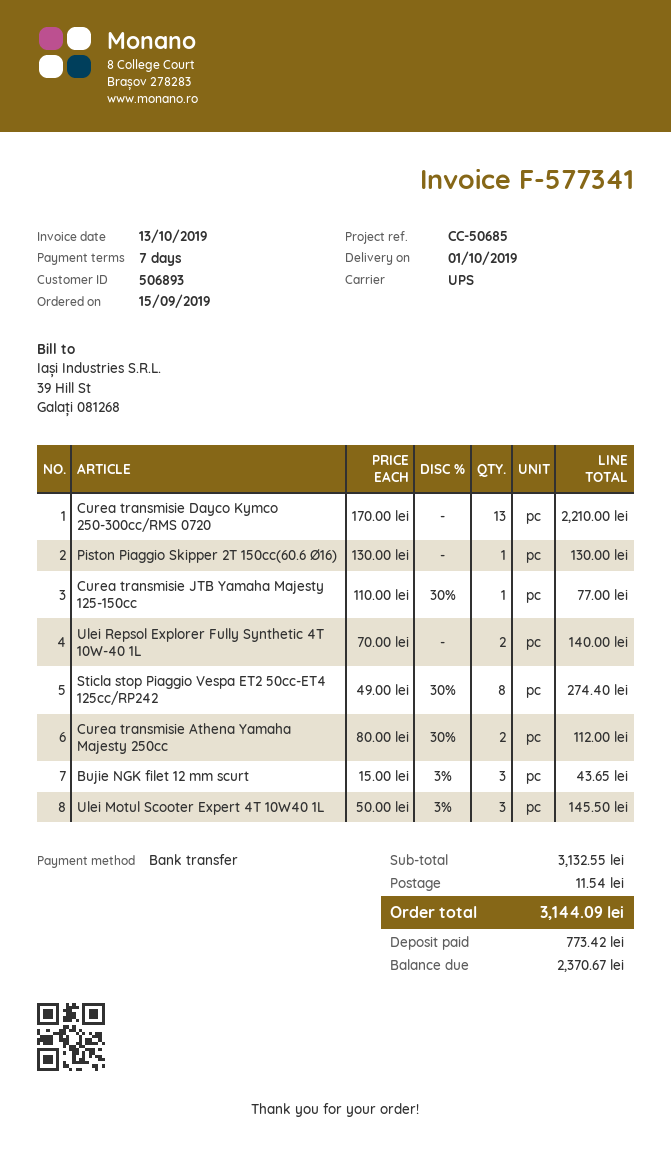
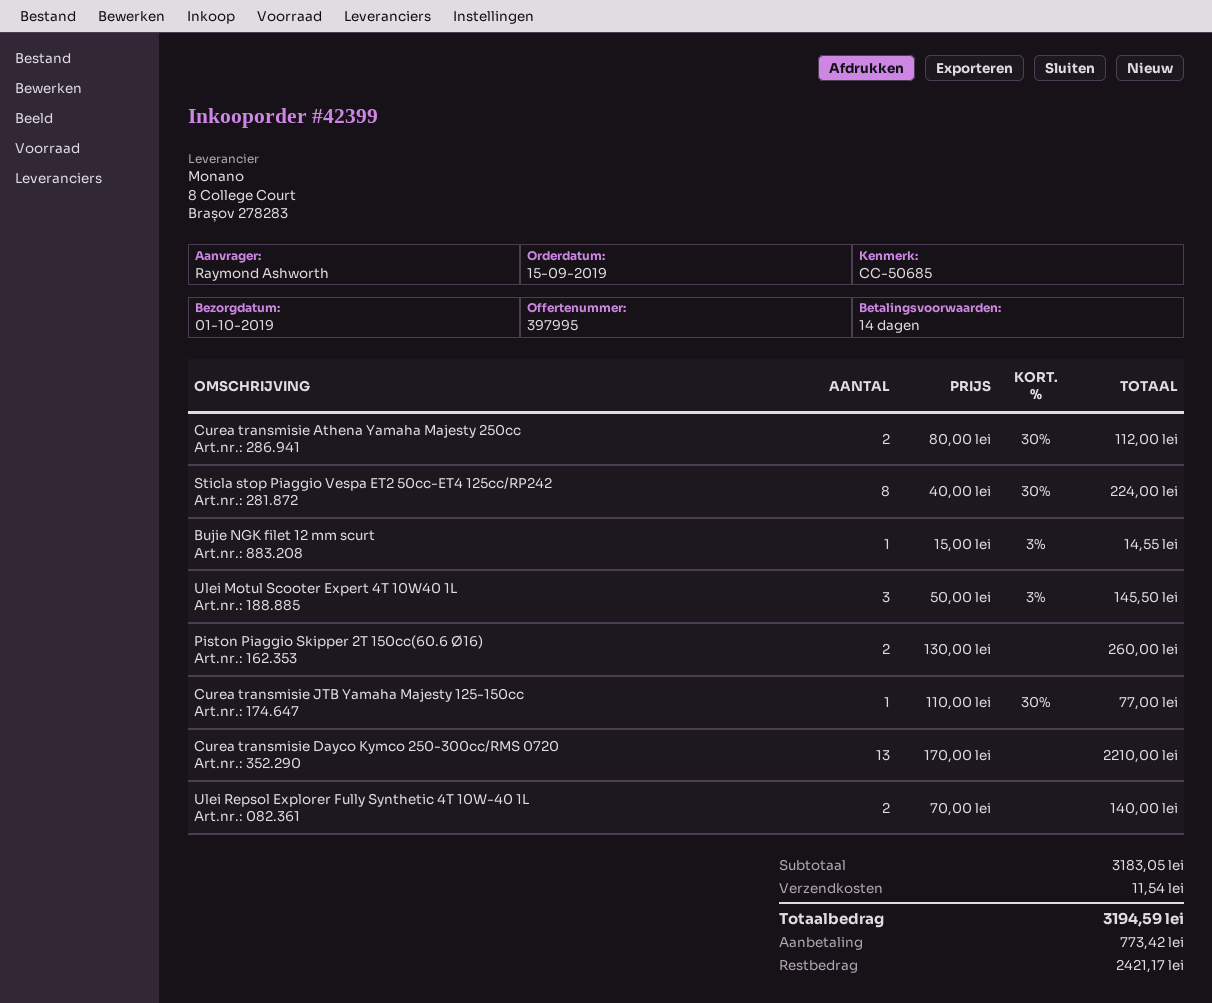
payment terms: 7 days -> 14 days
Piston Piaggio Skipper 2T 150cc(60.6 Ø16): 1 x 130.00 = 130.00 -> 2 x 130.00 = 260.00
Sticla stop Piaggio Vespa ET2 50cc-ET4 125cc/RP242: 8 x 49.00 - 30% = 274.40 -> 8 x 40.00 - 30% = 224.00
Bujie NGK filet 12 mm scurt: 3 x 15.00 - 3% = 43.65 -> 1 x 15.00 - 3% = 14.55
subtotal: 3132.55 -> 3183.05
total: 3144.09 -> 3194.59
balance: 2370.67 -> 2421.17

